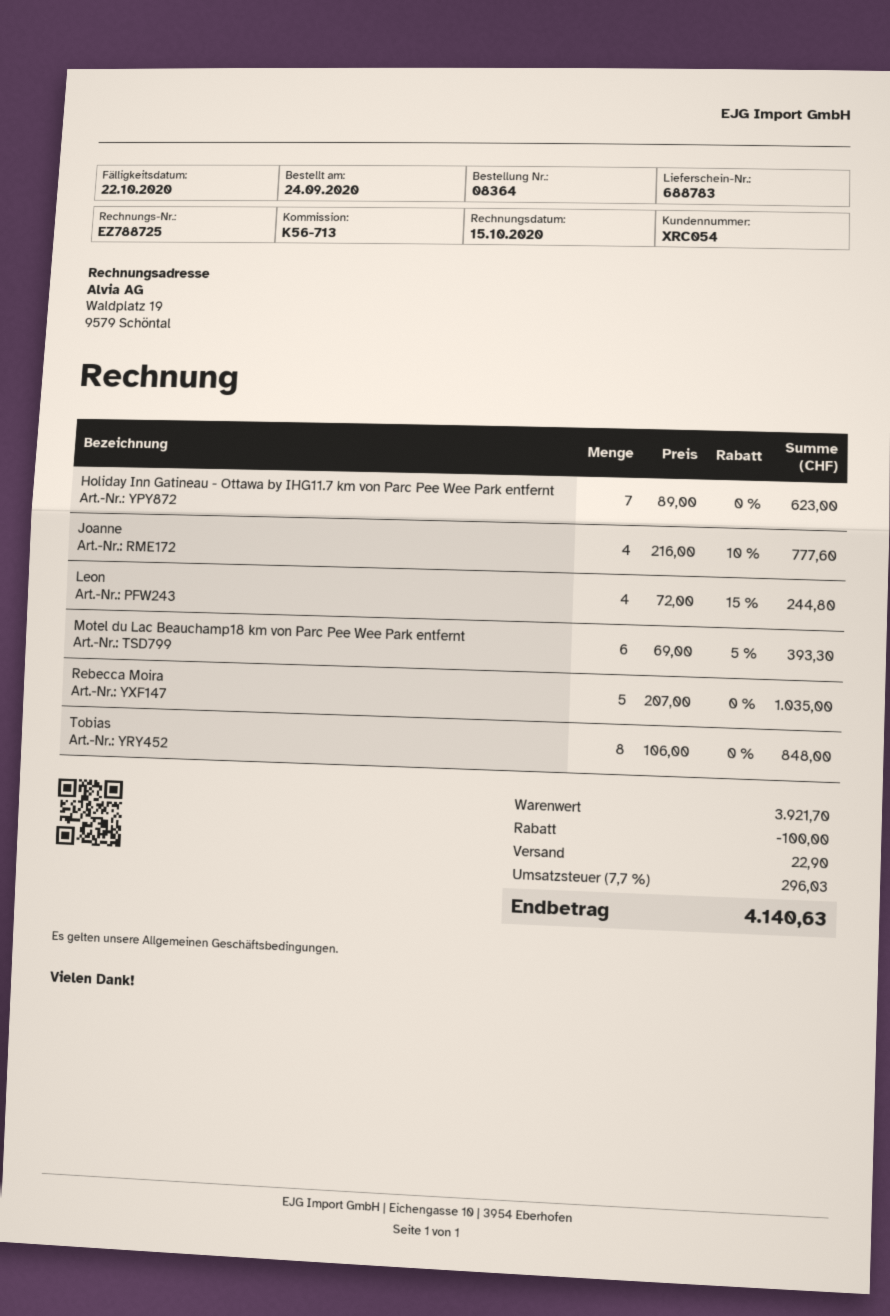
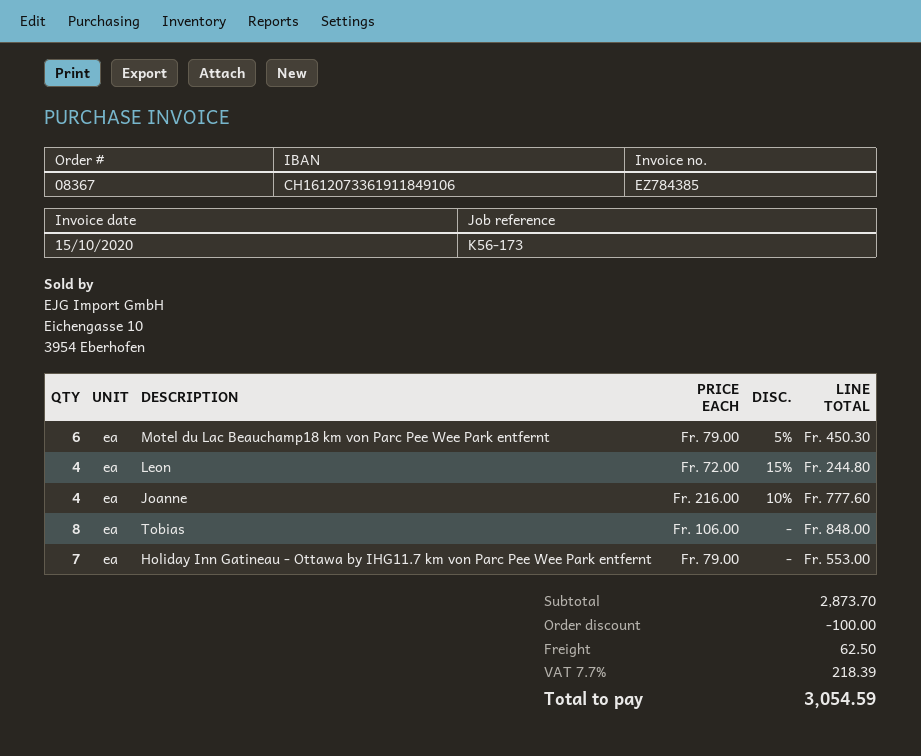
order number: 08364 -> 08367
invoice number: EZ788725 -> EZ784385
reference: K56-713 -> K56-173
Holiday Inn Gatineau - Ottawa by IHG11.7 km von Parc Pee Wee Park entfernt: 7 x 89.00 = 623.00 -> 7 x 79.00 = 553.00
Motel du Lac Beauchamp18 km von Parc Pee Wee Park entfernt: 6 x 69.00 - 5% = 393.30 -> 6 x 79.00 - 5% = 450.30
Rebecca Moira: 5 x 207.00 = 1035.00 -> none
subtotal: 3921.70 -> 2873.70
shipping: 22.90 -> 62.50
tax: 7.7% = 296.03 -> 7.7% = 218.39
total: 4140.63 -> 3054.59

